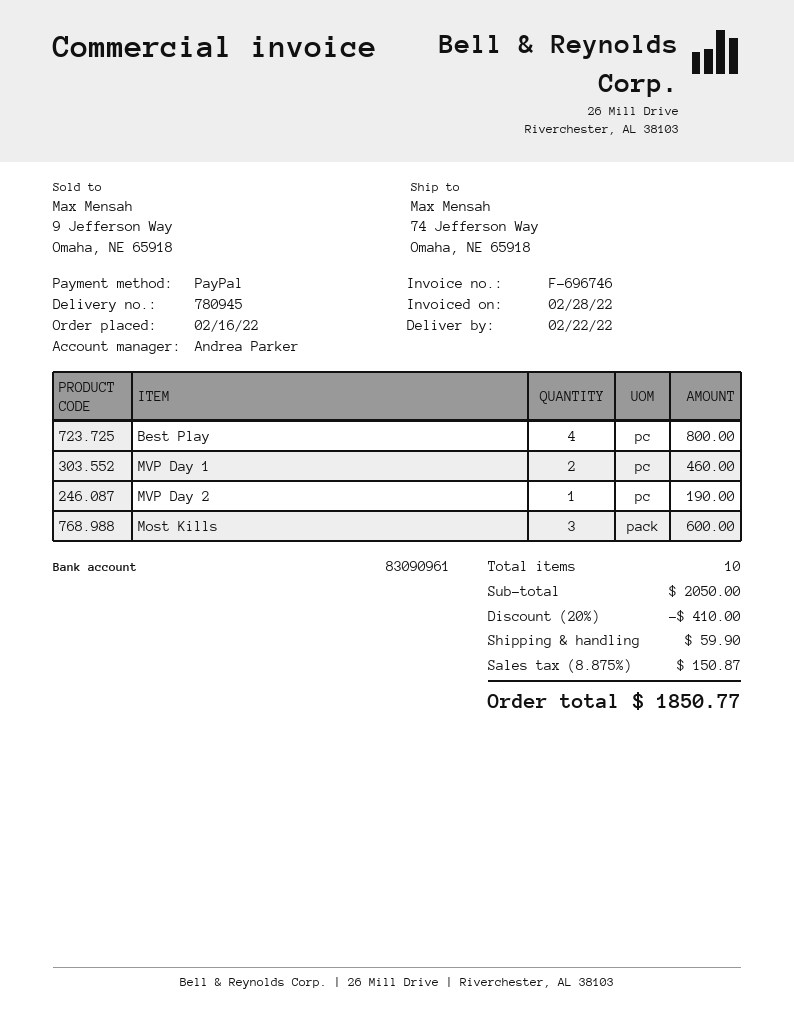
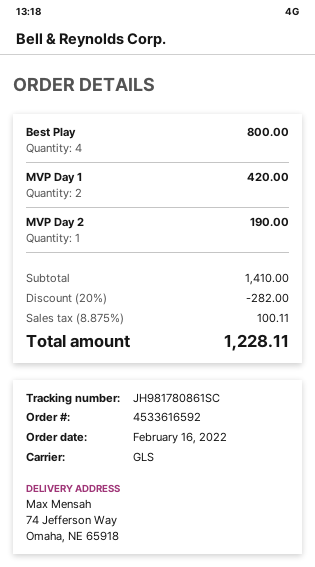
MVP Day 1: 2 for 460.00 -> 2 for 420.00
Most Kills: 3 for 600.00 -> none
subtotal: 2050.00 -> 1410.00
discount: 20% = 410.00 -> 20% = 282.00
shipping: 59.90 -> none
tax: 8.875% = 150.87 -> 8.875% = 100.11
total: 1850.77 -> 1228.11

